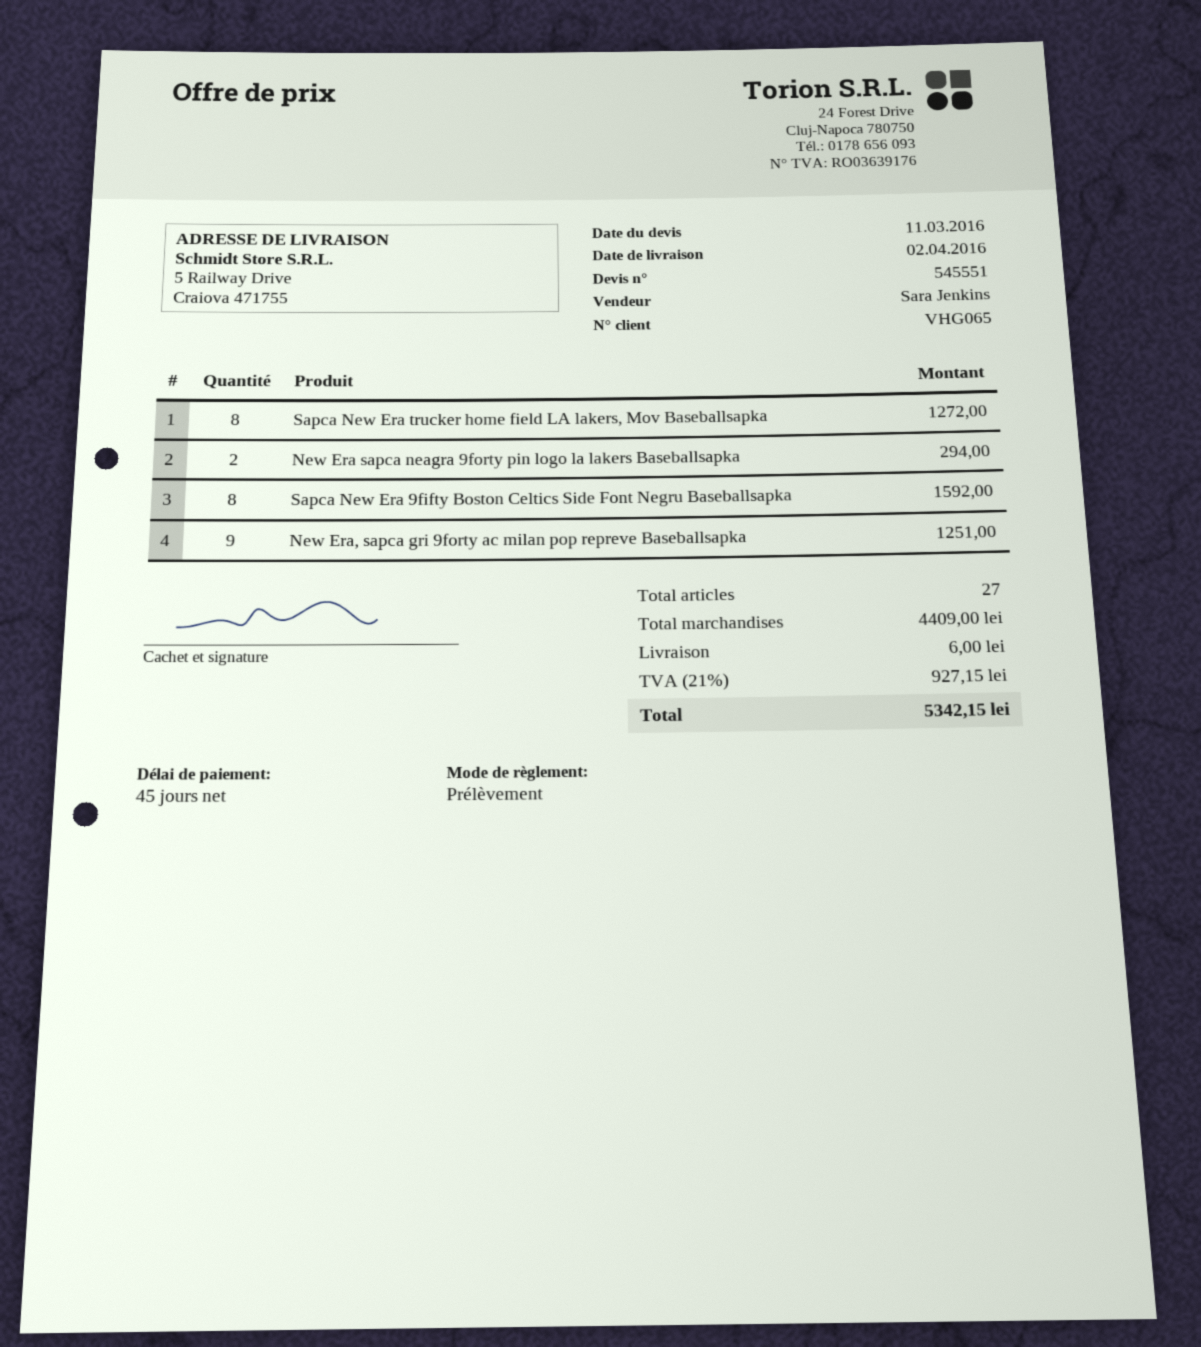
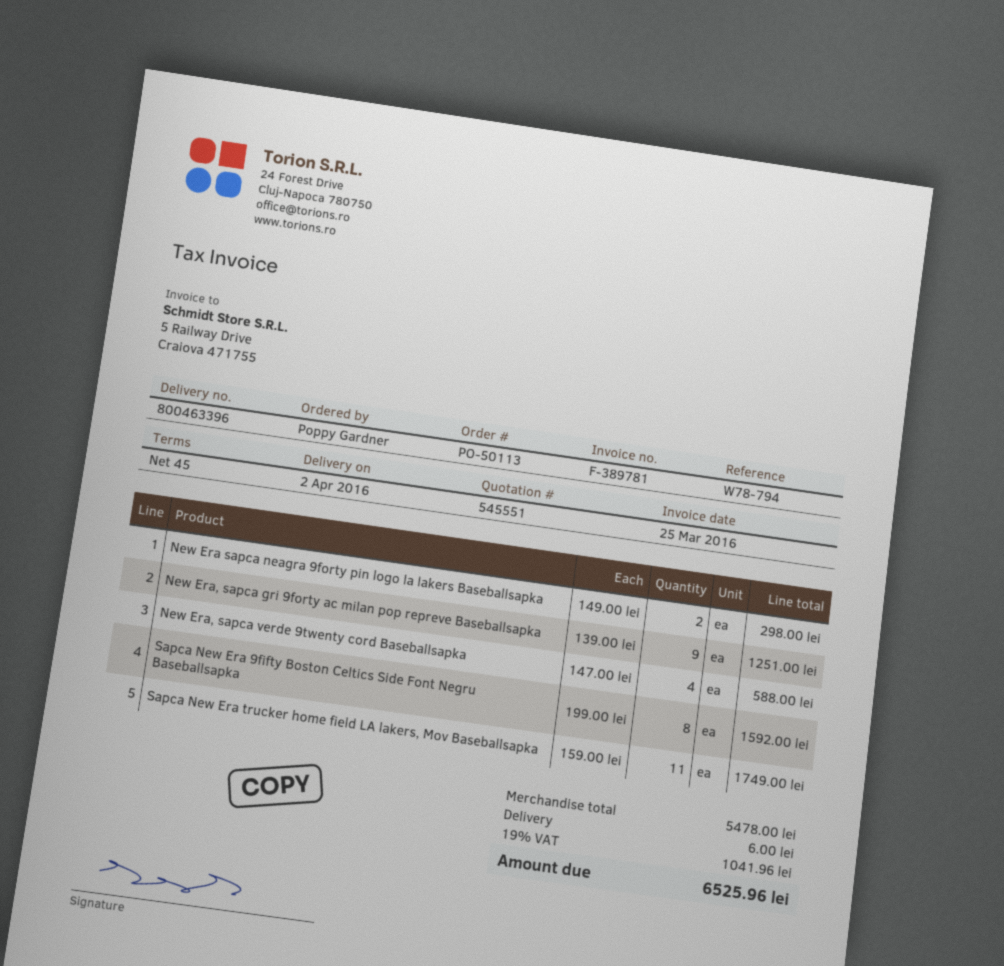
Sapca New Era trucker home field LA lakers, Mov Baseballsapka: 8 for 1272.00 -> 11 for 1749.00
New Era sapca neagra 9forty pin logo la lakers Baseballsapka: 2 for 294.00 -> 2 for 298.00
New Era, sapca verde 9twenty cord Baseballsapka: none -> 4 for 588.00
subtotal: 4409.00 -> 5478.00
tax: 21% = 927.15 -> 19% = 1041.96
total: 5342.15 -> 6525.96

